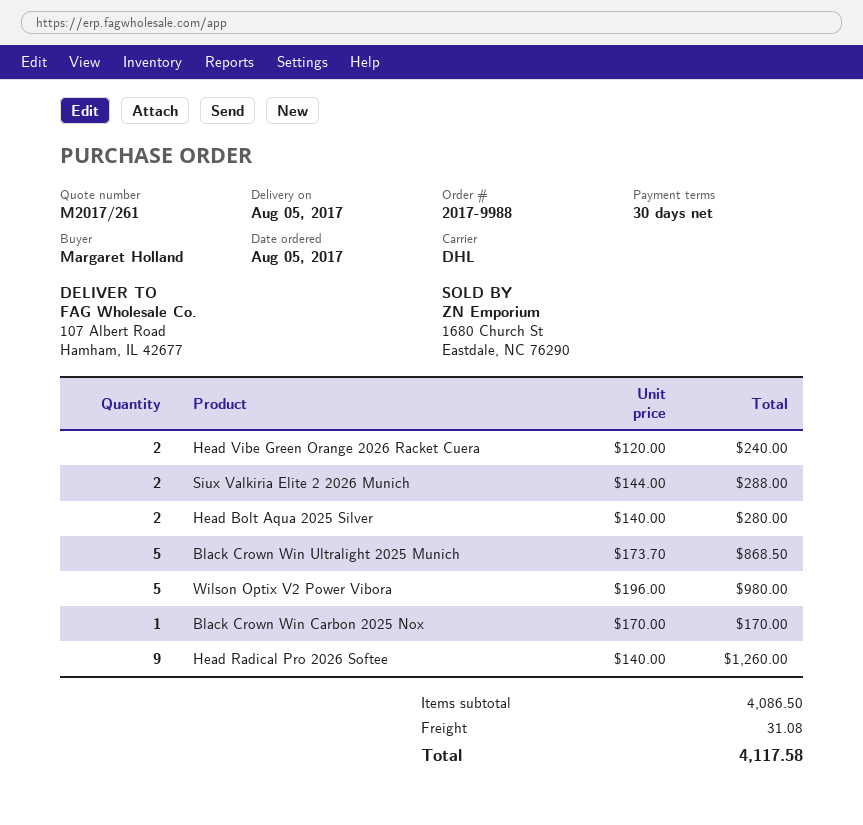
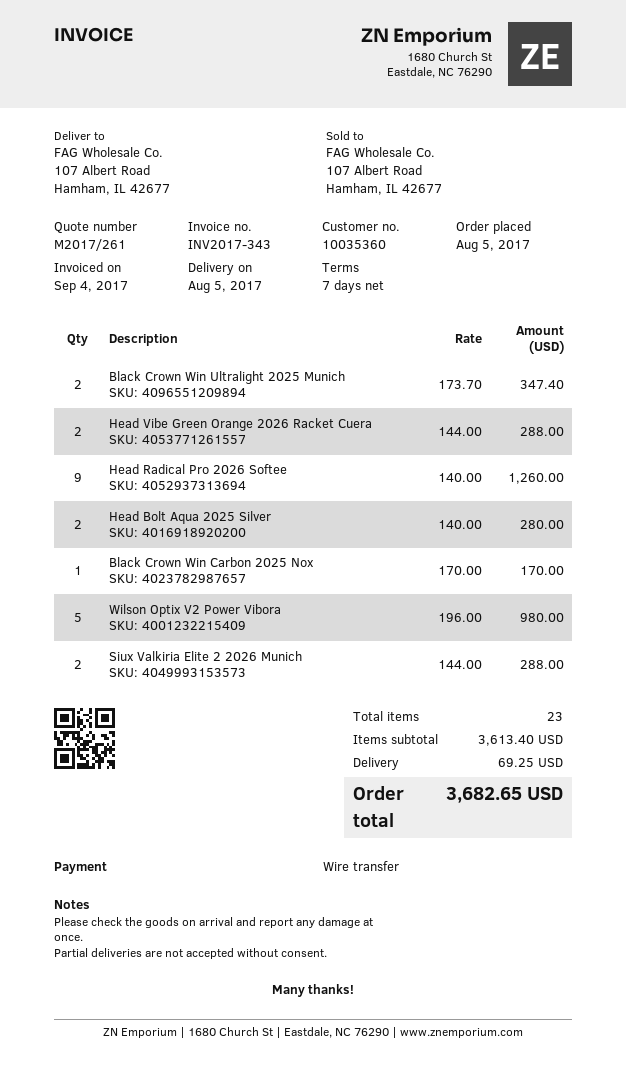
payment terms: 30 days -> 7 days
Head Vibe Green Orange 2026 Racket Cuera: 2 x 120.00 = 240.00 -> 2 x 144.00 = 288.00
Black Crown Win Ultralight 2025 Munich: 5 x 173.70 = 868.50 -> 2 x 173.70 = 347.40
subtotal: 4086.50 -> 3613.40
shipping: 31.08 -> 69.25
total: 4117.58 -> 3682.65

